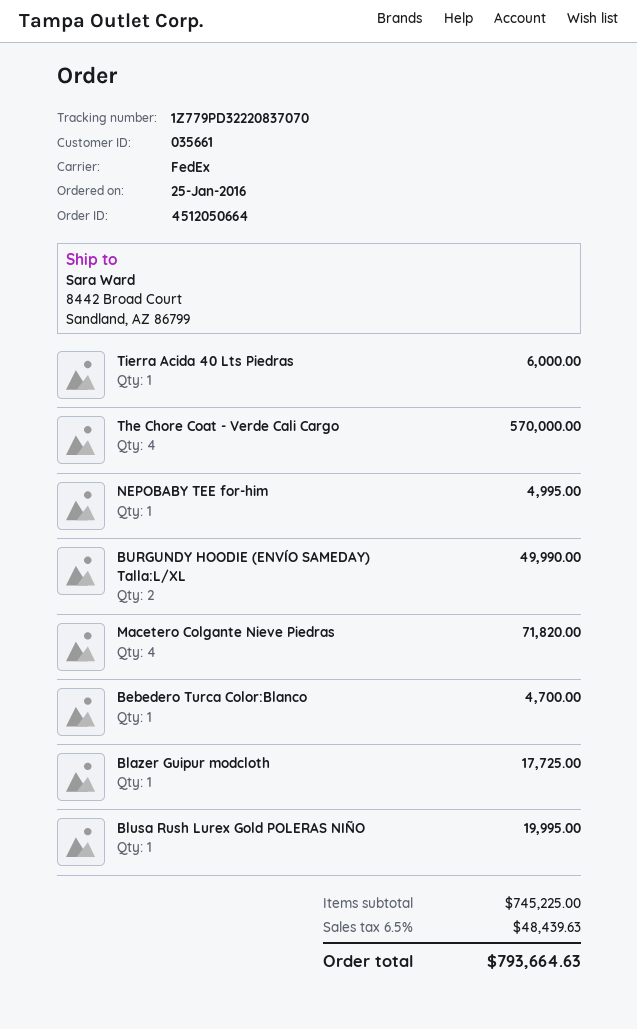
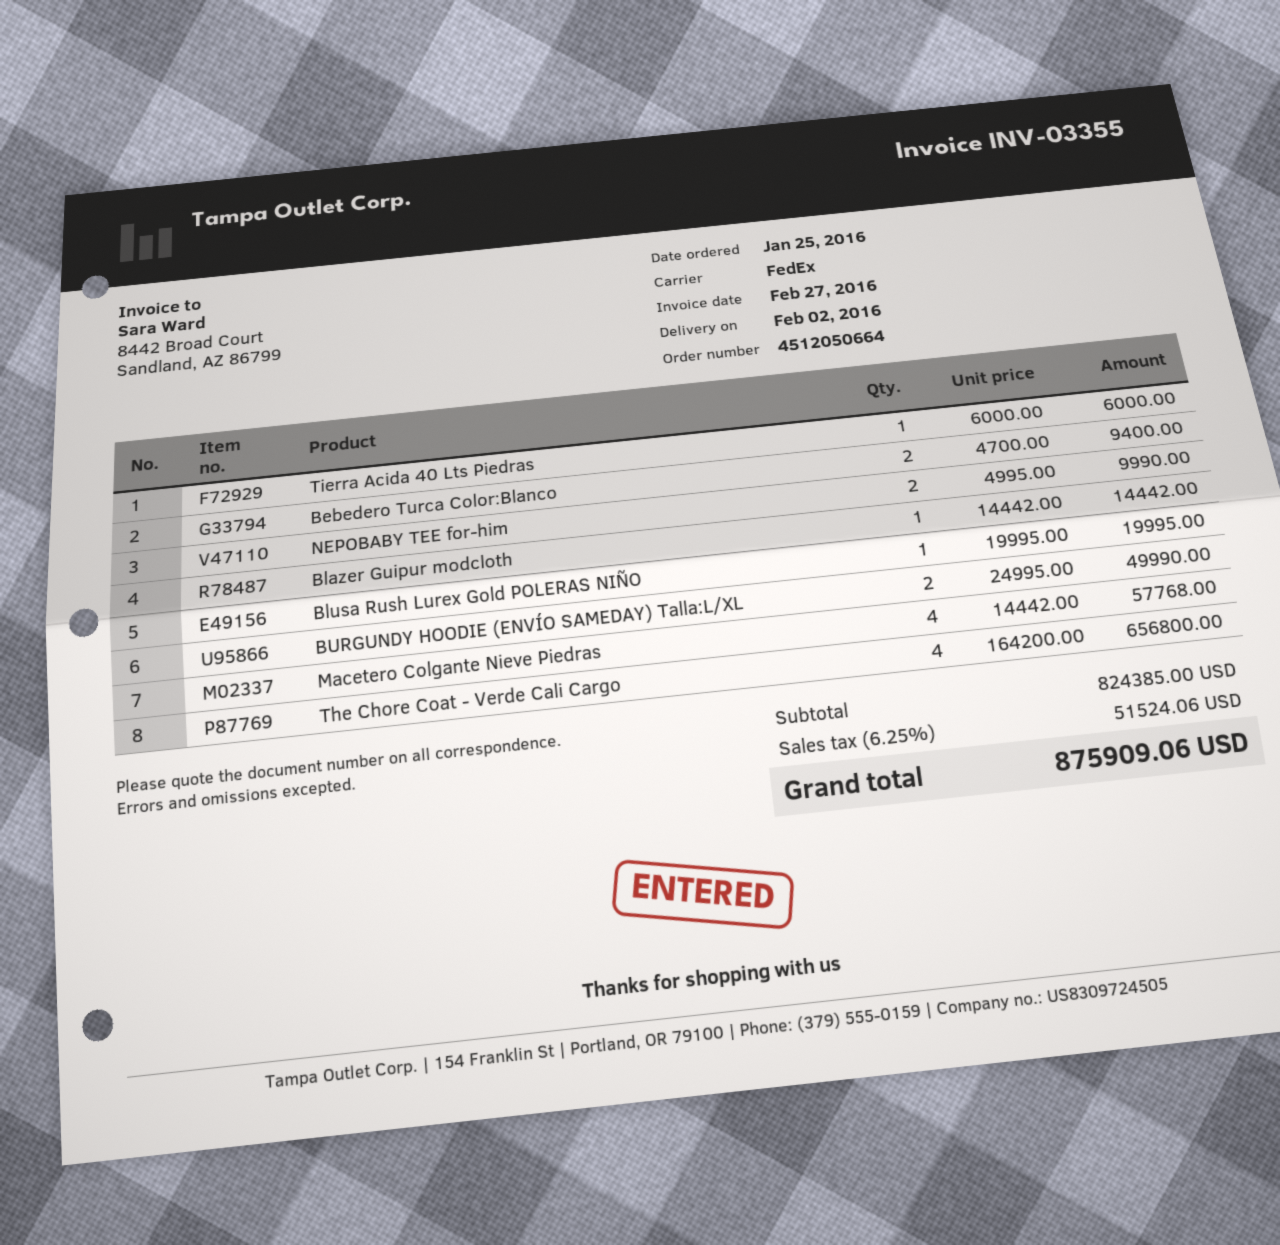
The Chore Coat - Verde Cali Cargo: 4 for 570000.00 -> 4 for 656800.00
NEPOBABY TEE for-him: 1 for 4995.00 -> 2 for 9990.00
Macetero Colgante Nieve Piedras: 4 for 71820.00 -> 4 for 57768.00
Bebedero Turca Color:Blanco: 1 for 4700.00 -> 2 for 9400.00
Blazer Guipur modcloth: 1 for 17725.00 -> 1 for 14442.00
subtotal: 745225.00 -> 824385.00
tax: 6.5% = 48439.63 -> 6.25% = 51524.06
total: 793664.63 -> 875909.06

